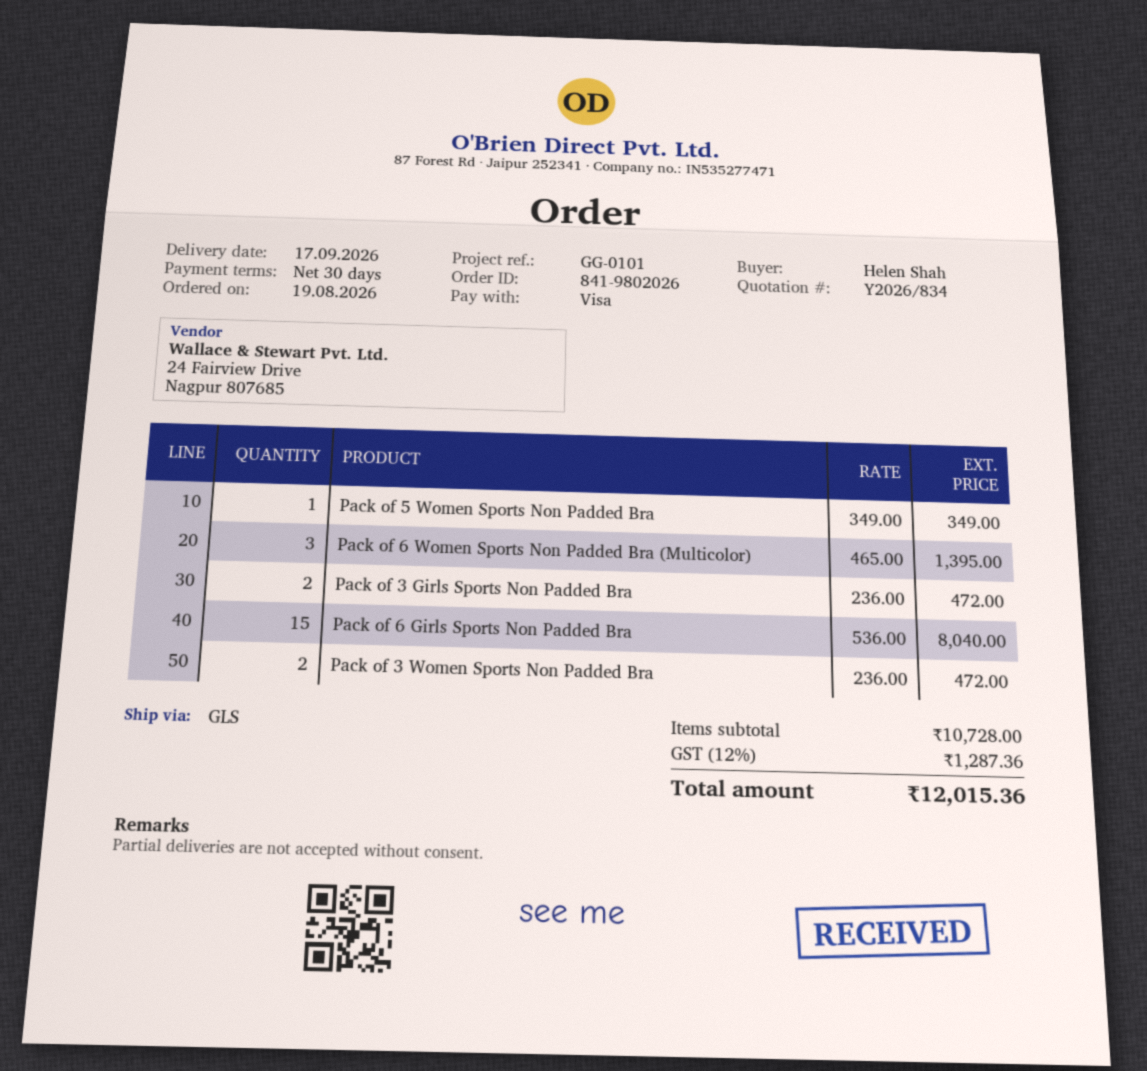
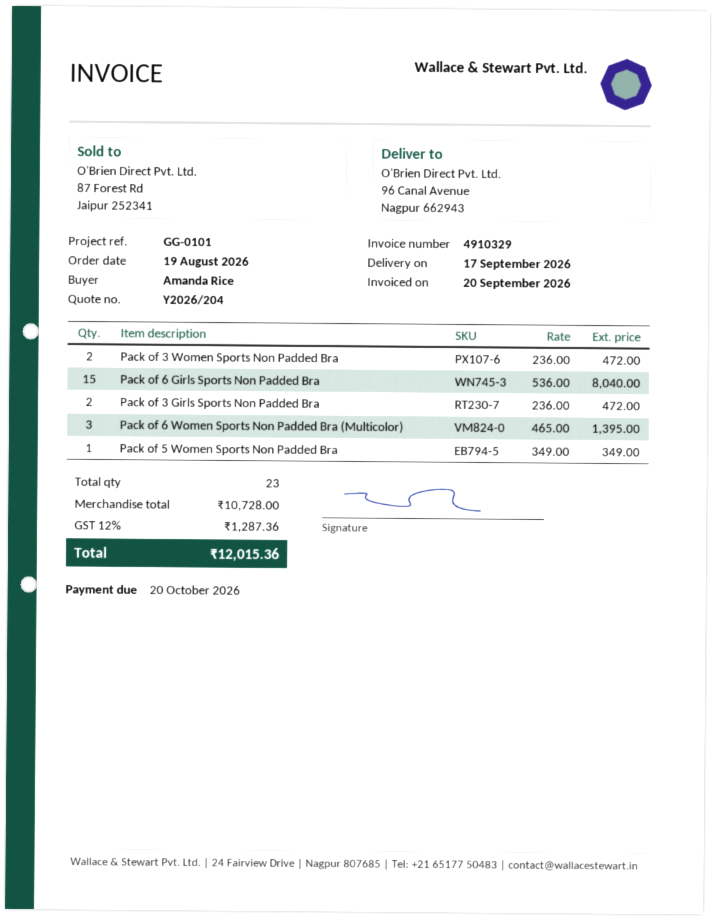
quote number: Y2026/834 -> Y2026/204
ordered by: Helen Shah -> Amanda Rice

